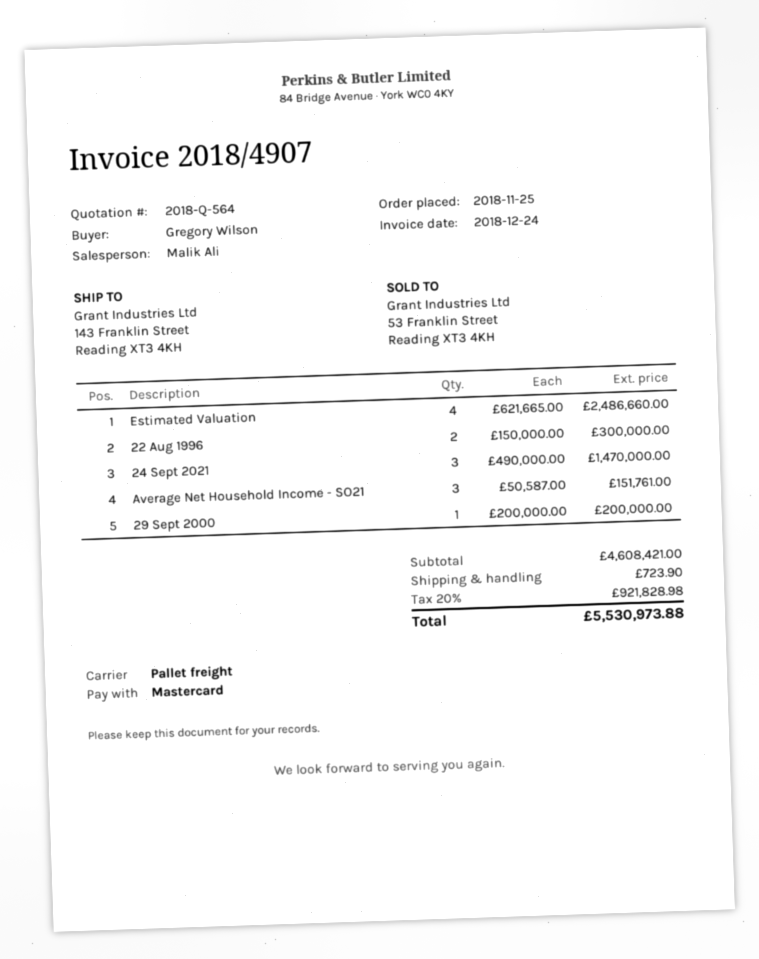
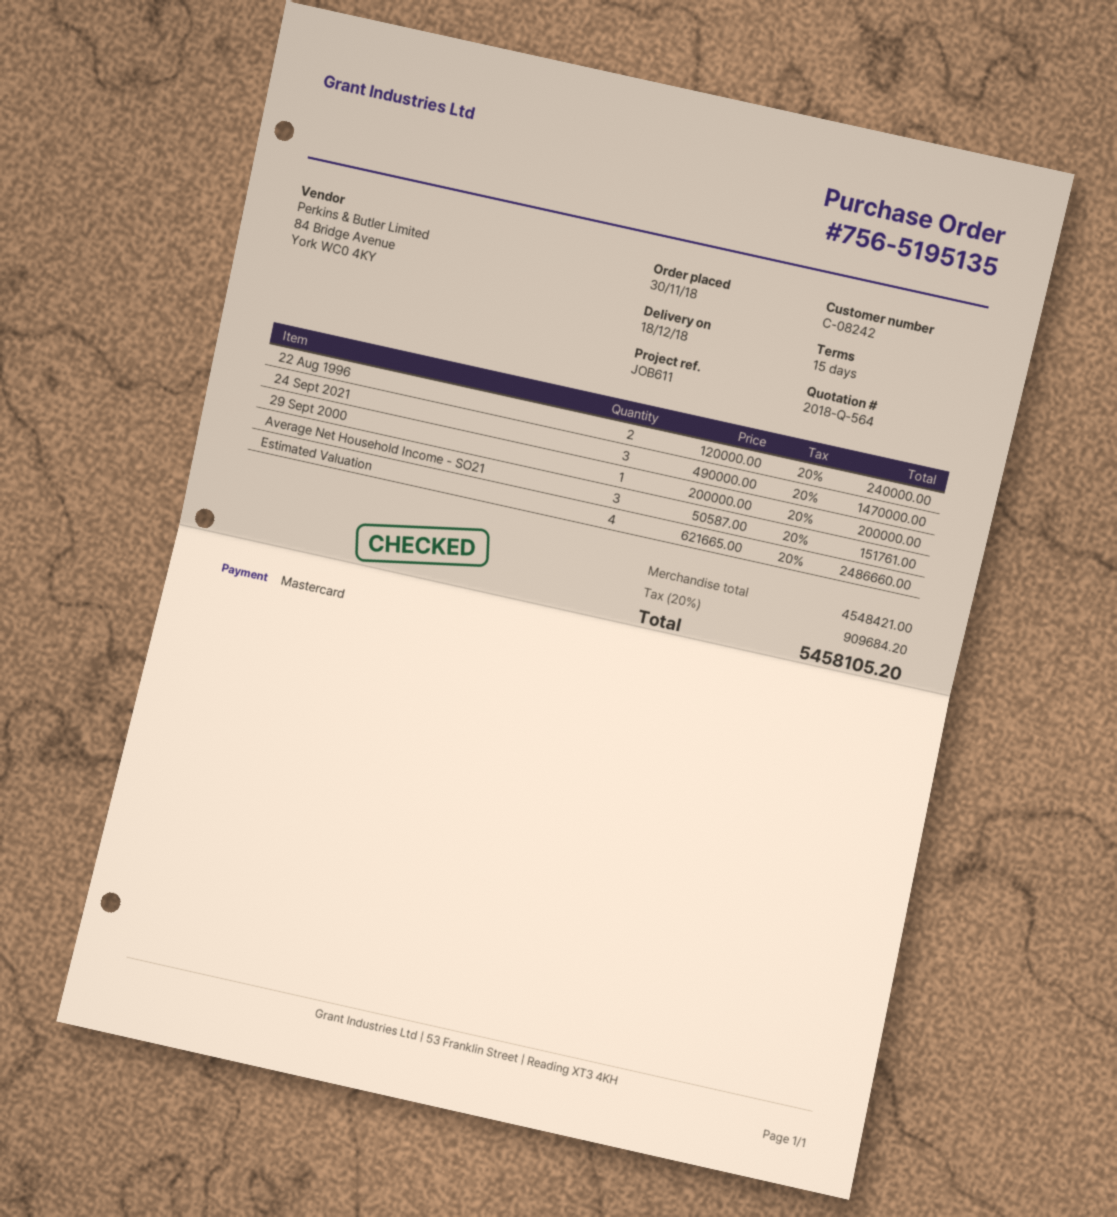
order date: 2018-11-25 -> 2018-11-30
22 Aug 1996: 2 x 150000.00 = 300000.00 -> 2 x 120000.00 = 240000.00
subtotal: 4608421.00 -> 4548421.00
shipping: 723.90 -> none
tax: 20% = 921828.98 -> 20% = 909684.20
total: 5530973.88 -> 5458105.20

